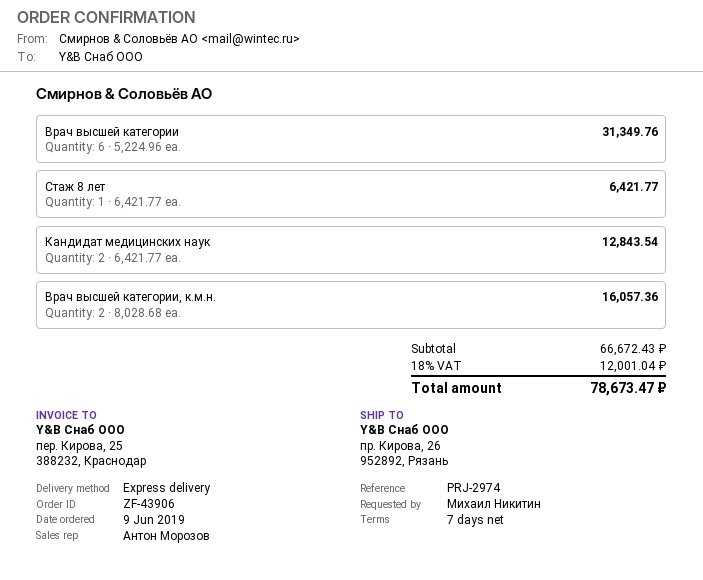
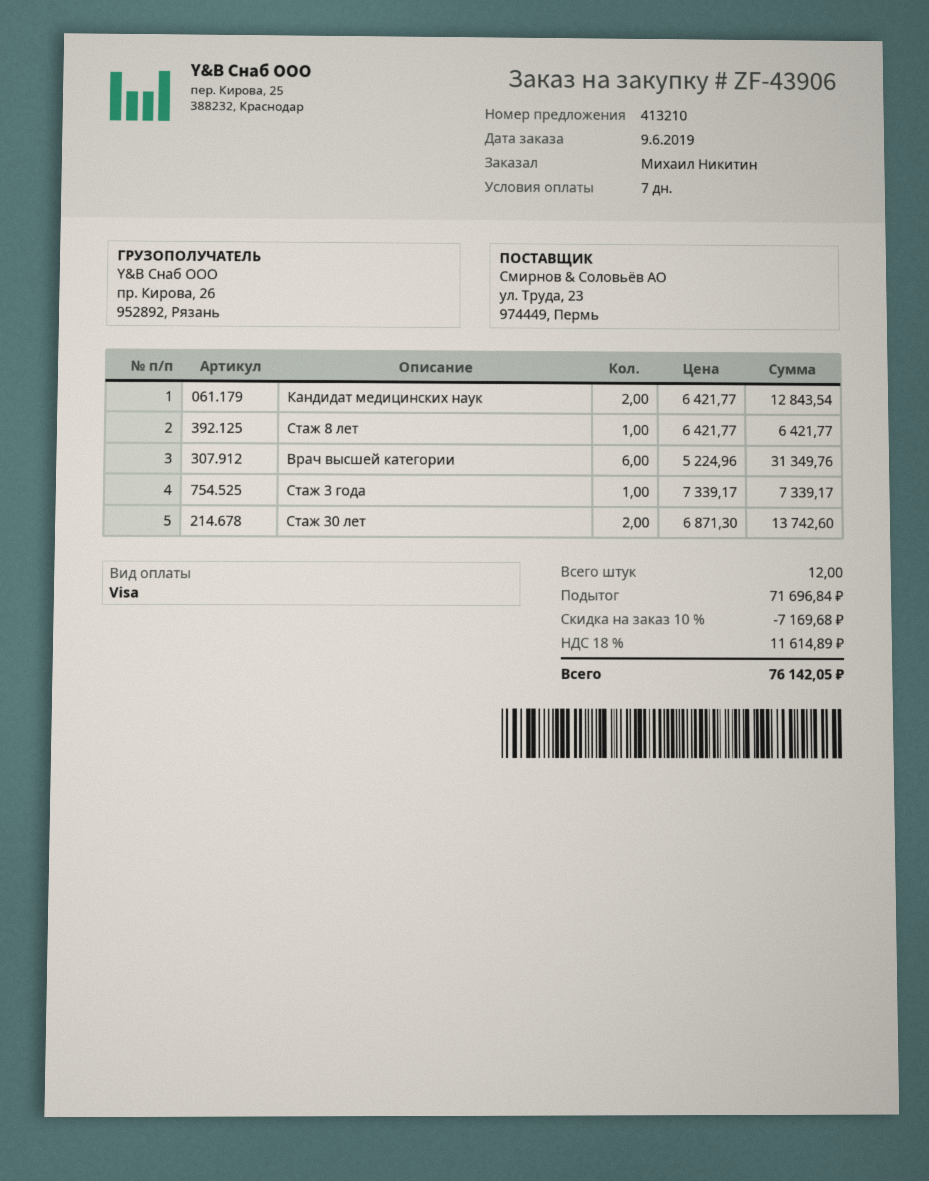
Врач высшей категории, к.м.н.: 2 x 8028.68 = 16057.36 -> none
Стаж 3 года: none -> 1 x 7339.17 = 7339.17
Стаж 30 лет: none -> 2 x 6871.30 = 13742.60
subtotal: 66672.43 -> 71696.84
discount: none -> 10% = 7169.68
tax: 18% = 12001.04 -> 18% = 11614.89
total: 78673.47 -> 76142.05

